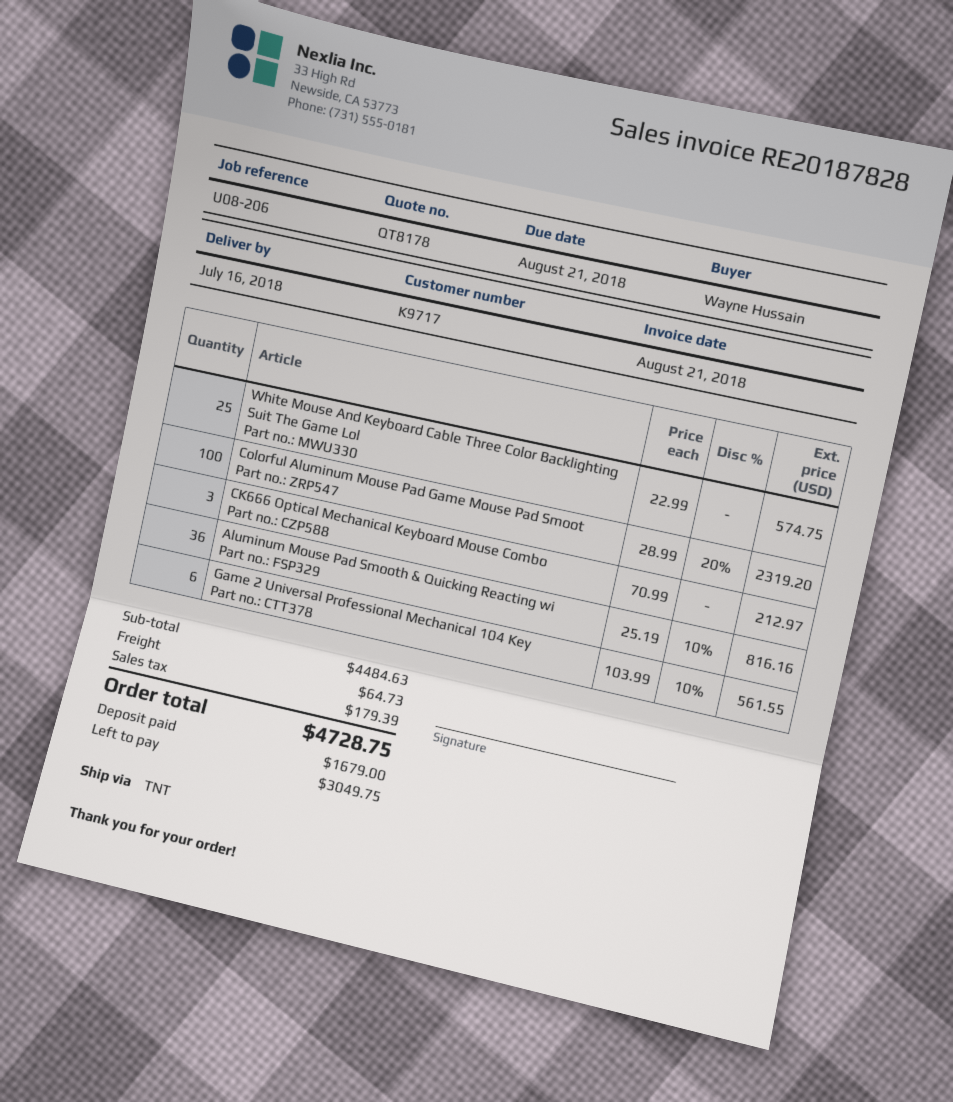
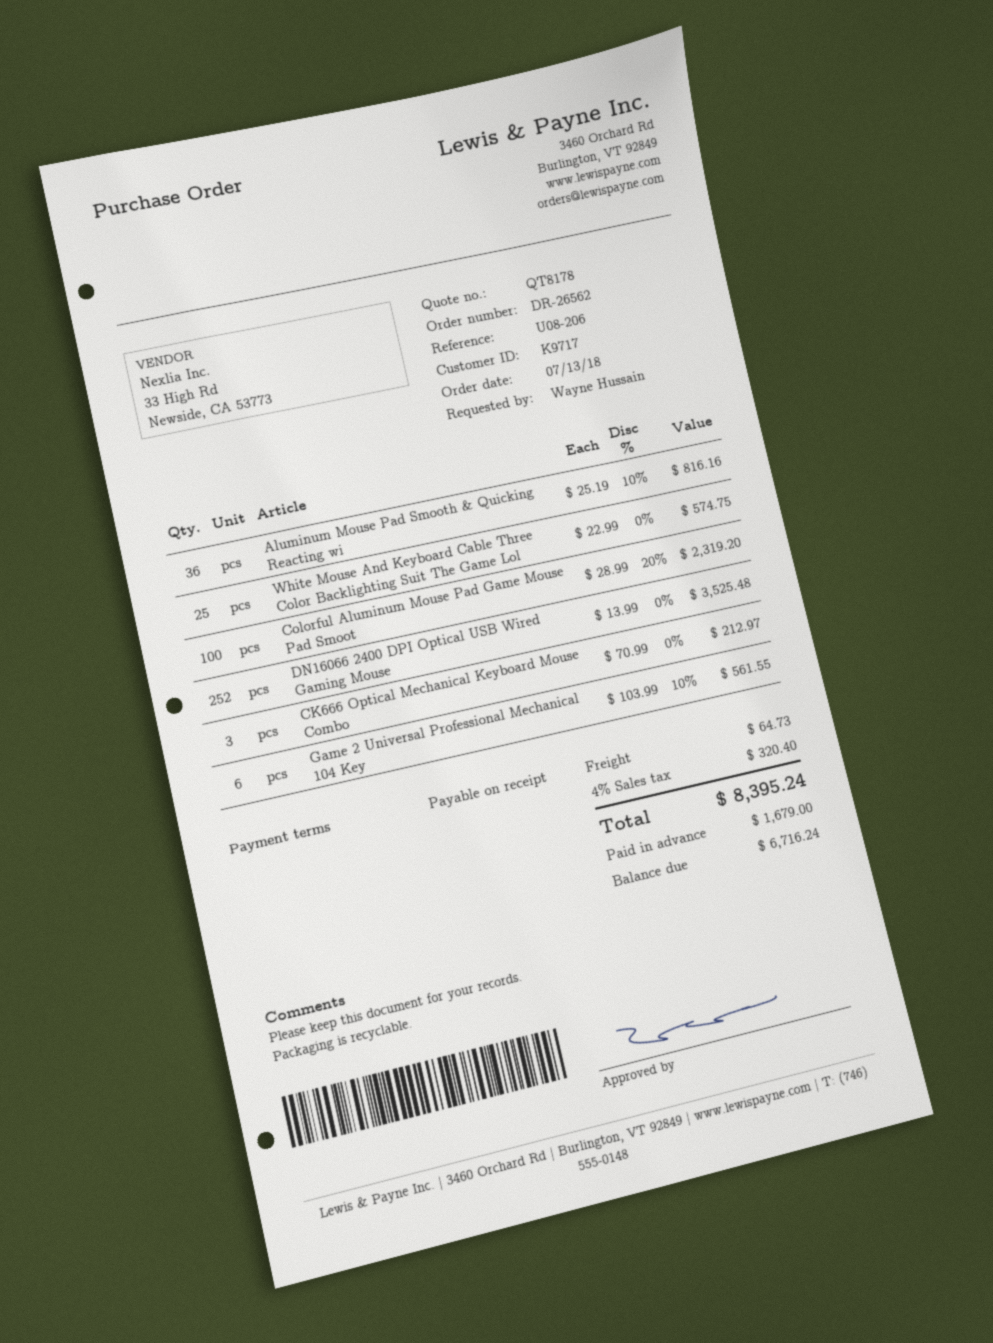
DN16066 2400 DPI Optical USB Wired Gaming Mouse: none -> 252 x 13.99 = 3525.48
tax: 179.39 -> 320.40
total: 4728.75 -> 8395.24
balance: 3049.75 -> 6716.24

